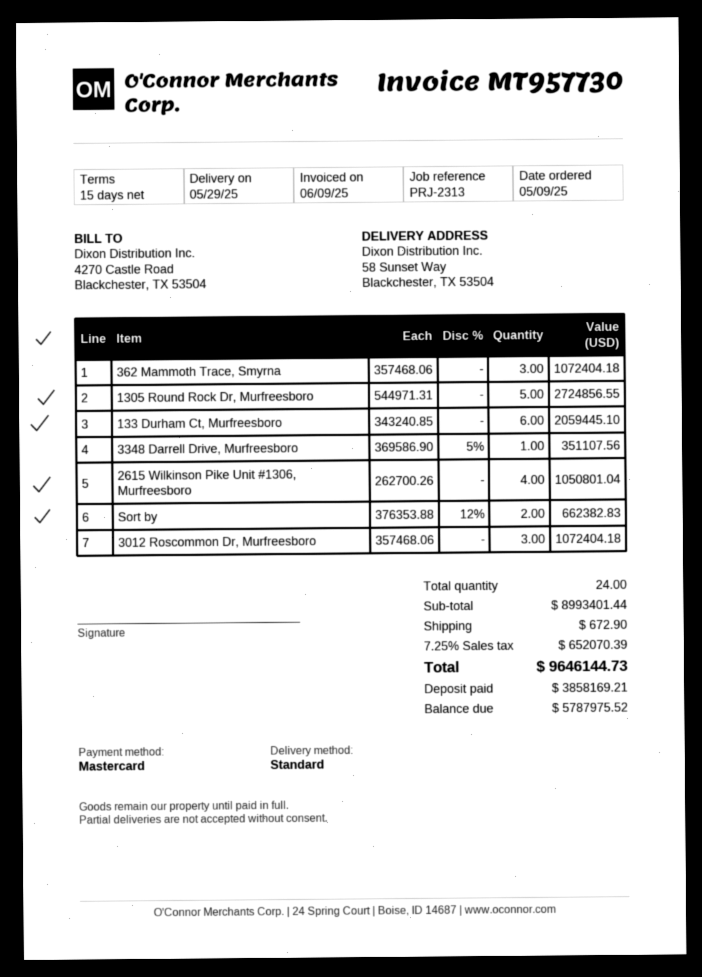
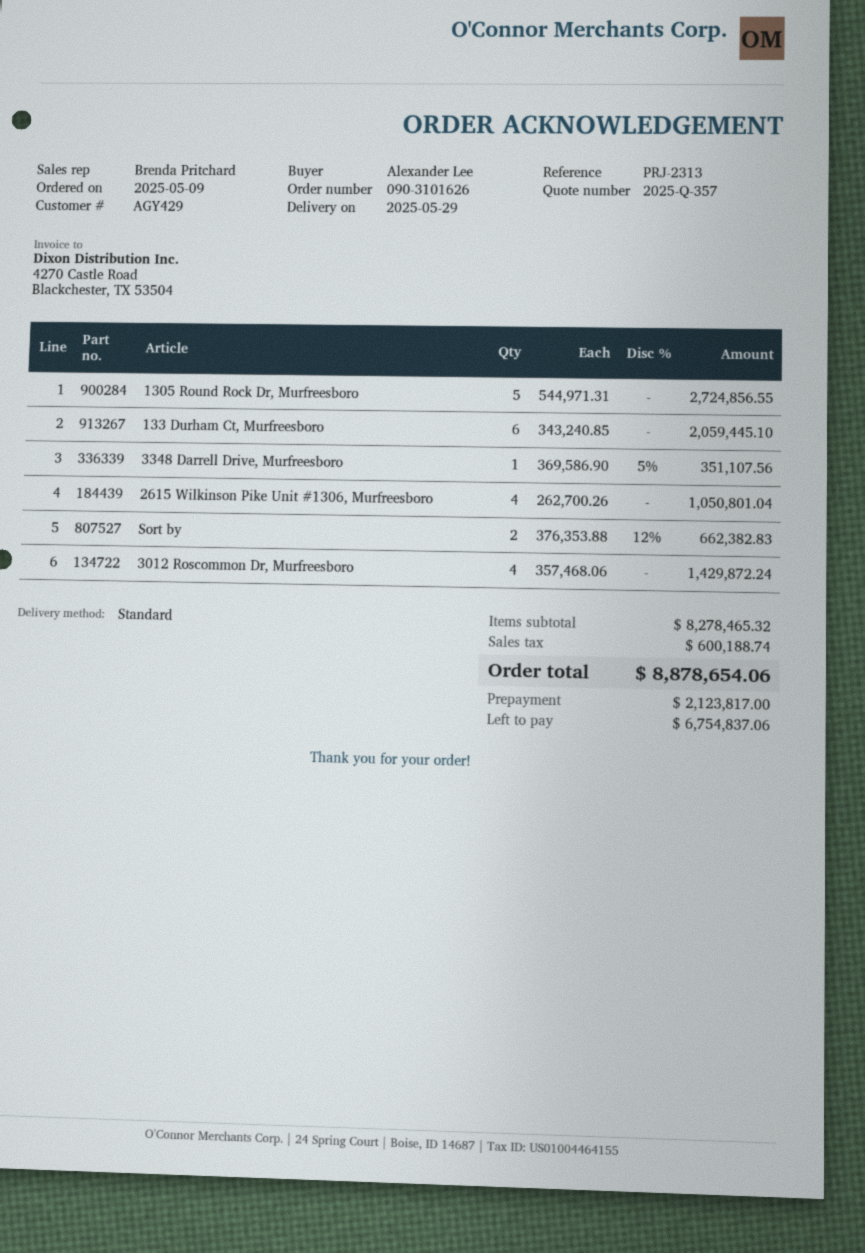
362 Mammoth Trace, Smyrna: 3 x 357468.06 = 1072404.18 -> none
3012 Roscommon Dr, Murfreesboro: 3 x 357468.06 = 1072404.18 -> 4 x 357468.06 = 1429872.24
subtotal: 8993401.44 -> 8278465.32
shipping: 672.90 -> none
tax: 652070.39 -> 600188.74
total: 9646144.73 -> 8878654.06
deposit: 3858169.21 -> 2123817.00
balance: 5787975.52 -> 6754837.06

